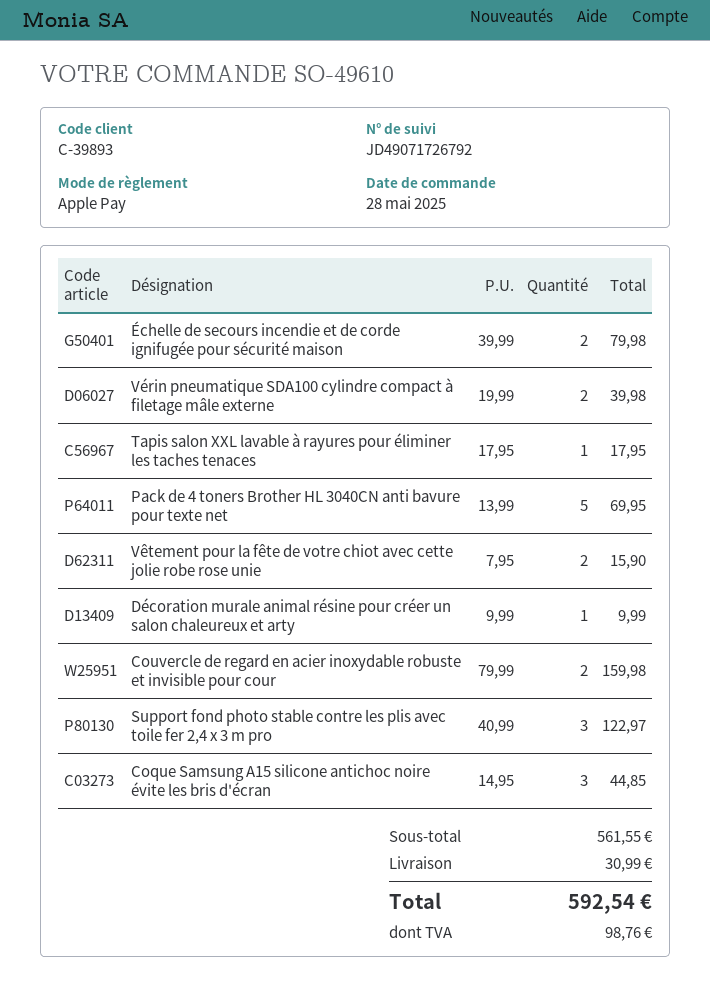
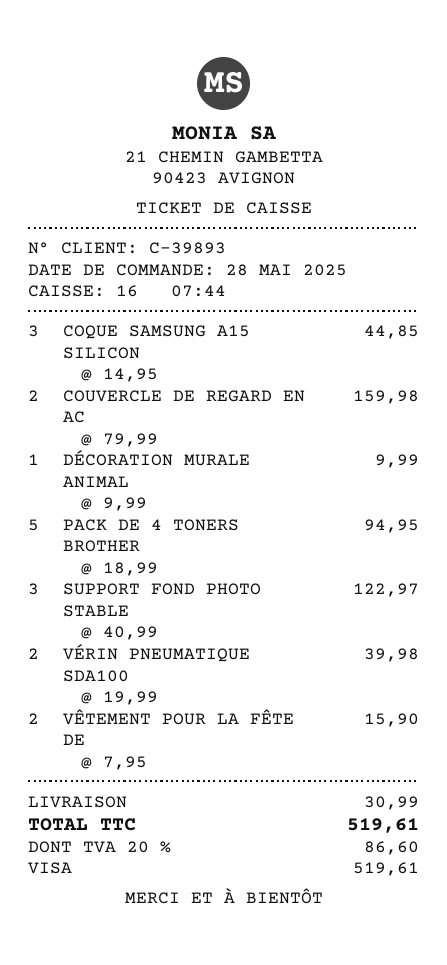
payment method: Apple Pay -> Visa
Échelle de secours incendie et de corde ignifugée pour sécurité maison: 2 x 39.99 = 79.98 -> none
Tapis salon XXL lavable à rayures pour éliminer les taches tenaces: 1 x 17.95 = 17.95 -> none
Pack de 4 toners Brother HL 3040CN anti bavure pour texte net: 5 x 13.99 = 69.95 -> 5 x 18.99 = 94.95
tax: 98.76 -> 86.60
total: 592.54 -> 519.61

